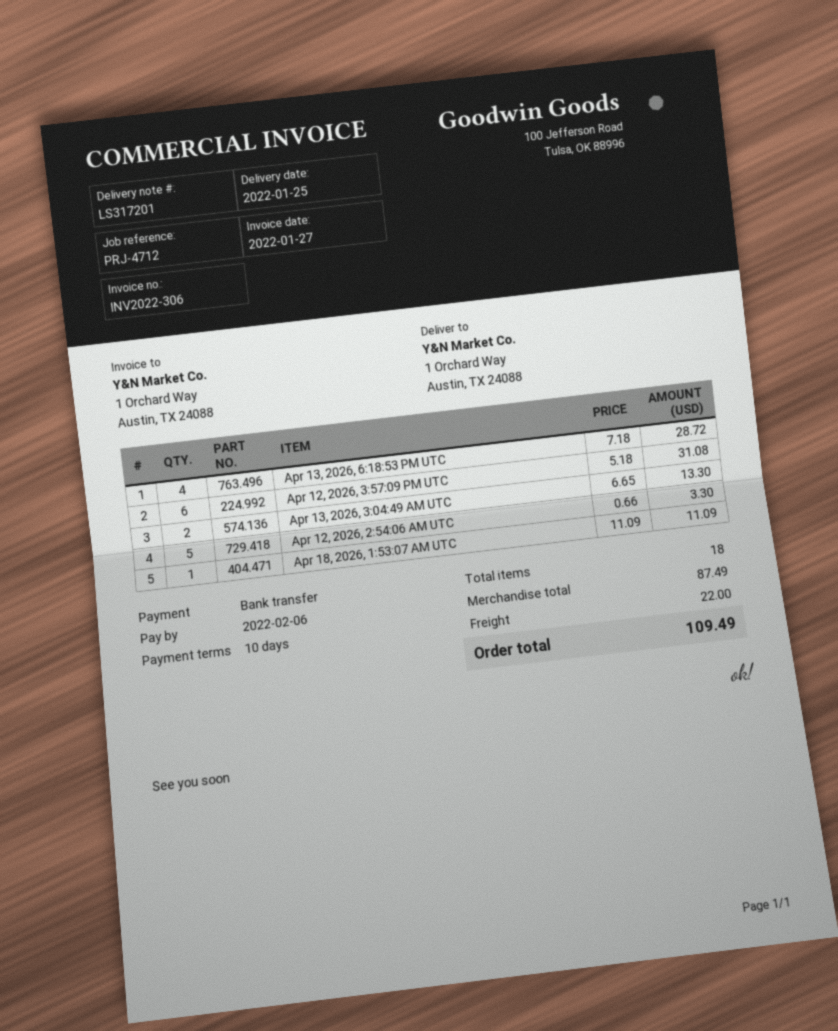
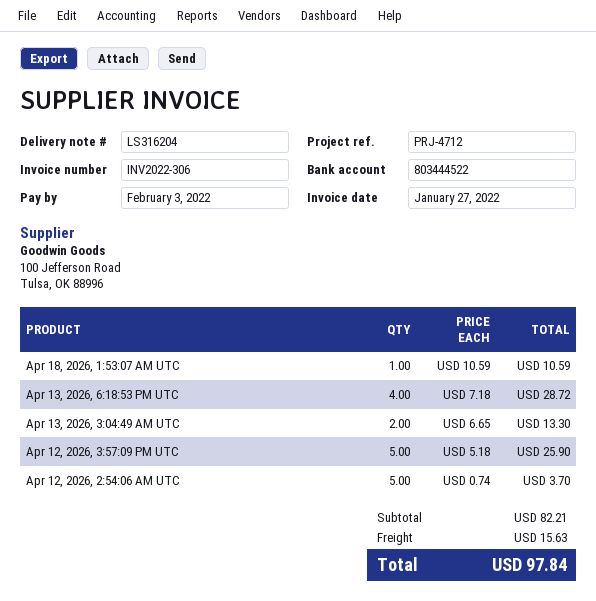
delivery note number: LS317201 -> LS316204
due date: 2022-02-06 -> 2022-02-03
Apr 12, 2026, 3:57:09 PM UTC: 6 x 5.18 = 31.08 -> 5 x 5.18 = 25.90
Apr 12, 2026, 2:54:06 AM UTC: 5 x 0.66 = 3.30 -> 5 x 0.74 = 3.70
Apr 18, 2026, 1:53:07 AM UTC: 1 x 11.09 = 11.09 -> 1 x 10.59 = 10.59
subtotal: 87.49 -> 82.21
shipping: 22.00 -> 15.63
total: 109.49 -> 97.84

